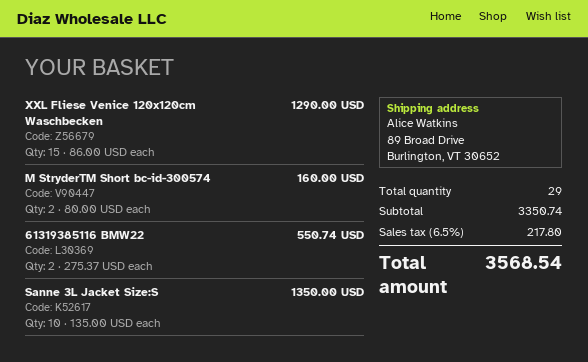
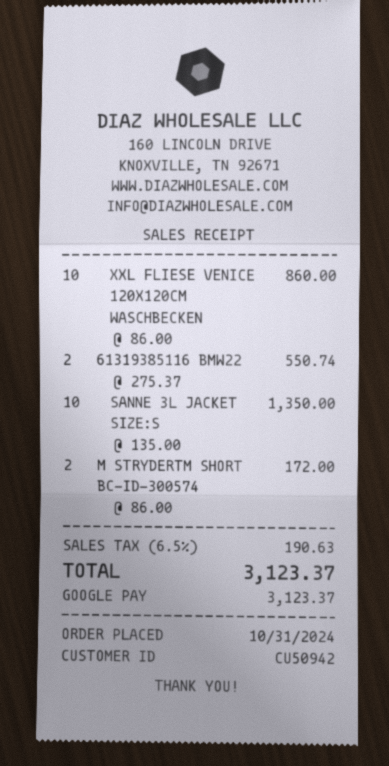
XXL Fliese Venice 120x120cm Waschbecken: 15 x 86.00 = 1290.00 -> 10 x 86.00 = 860.00
M StryderTM Short bc-id-300574: 2 x 80.00 = 160.00 -> 2 x 86.00 = 172.00
tax: 6.5% = 217.80 -> 6.5% = 190.63
total: 3568.54 -> 3123.37

